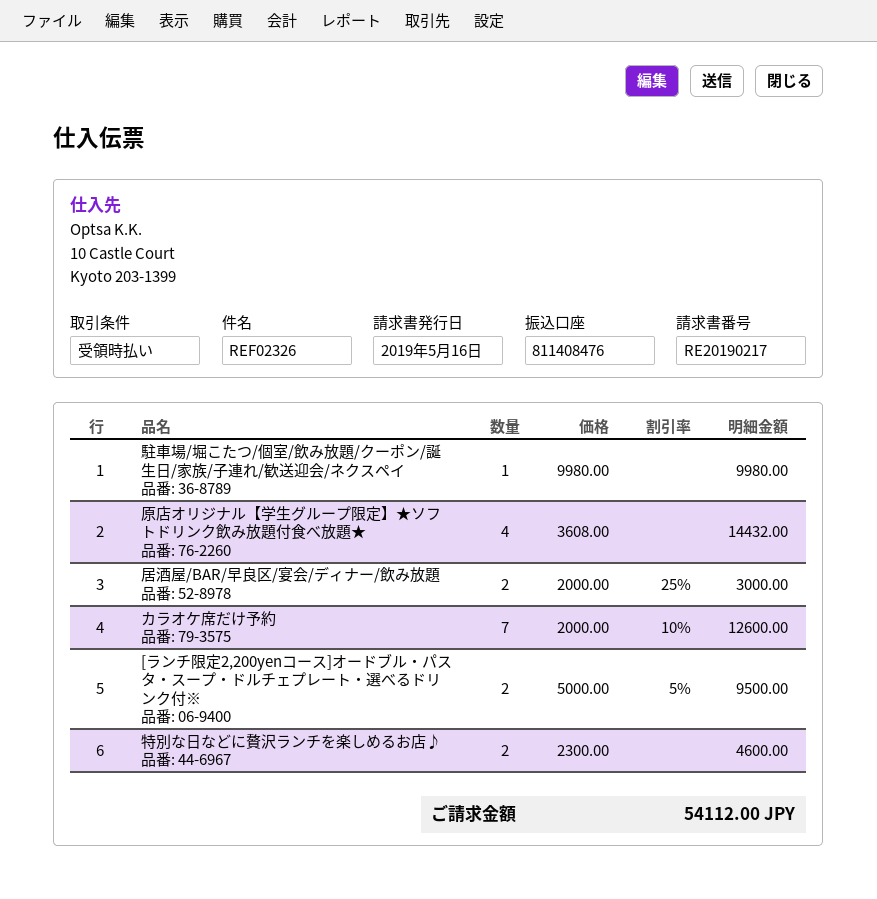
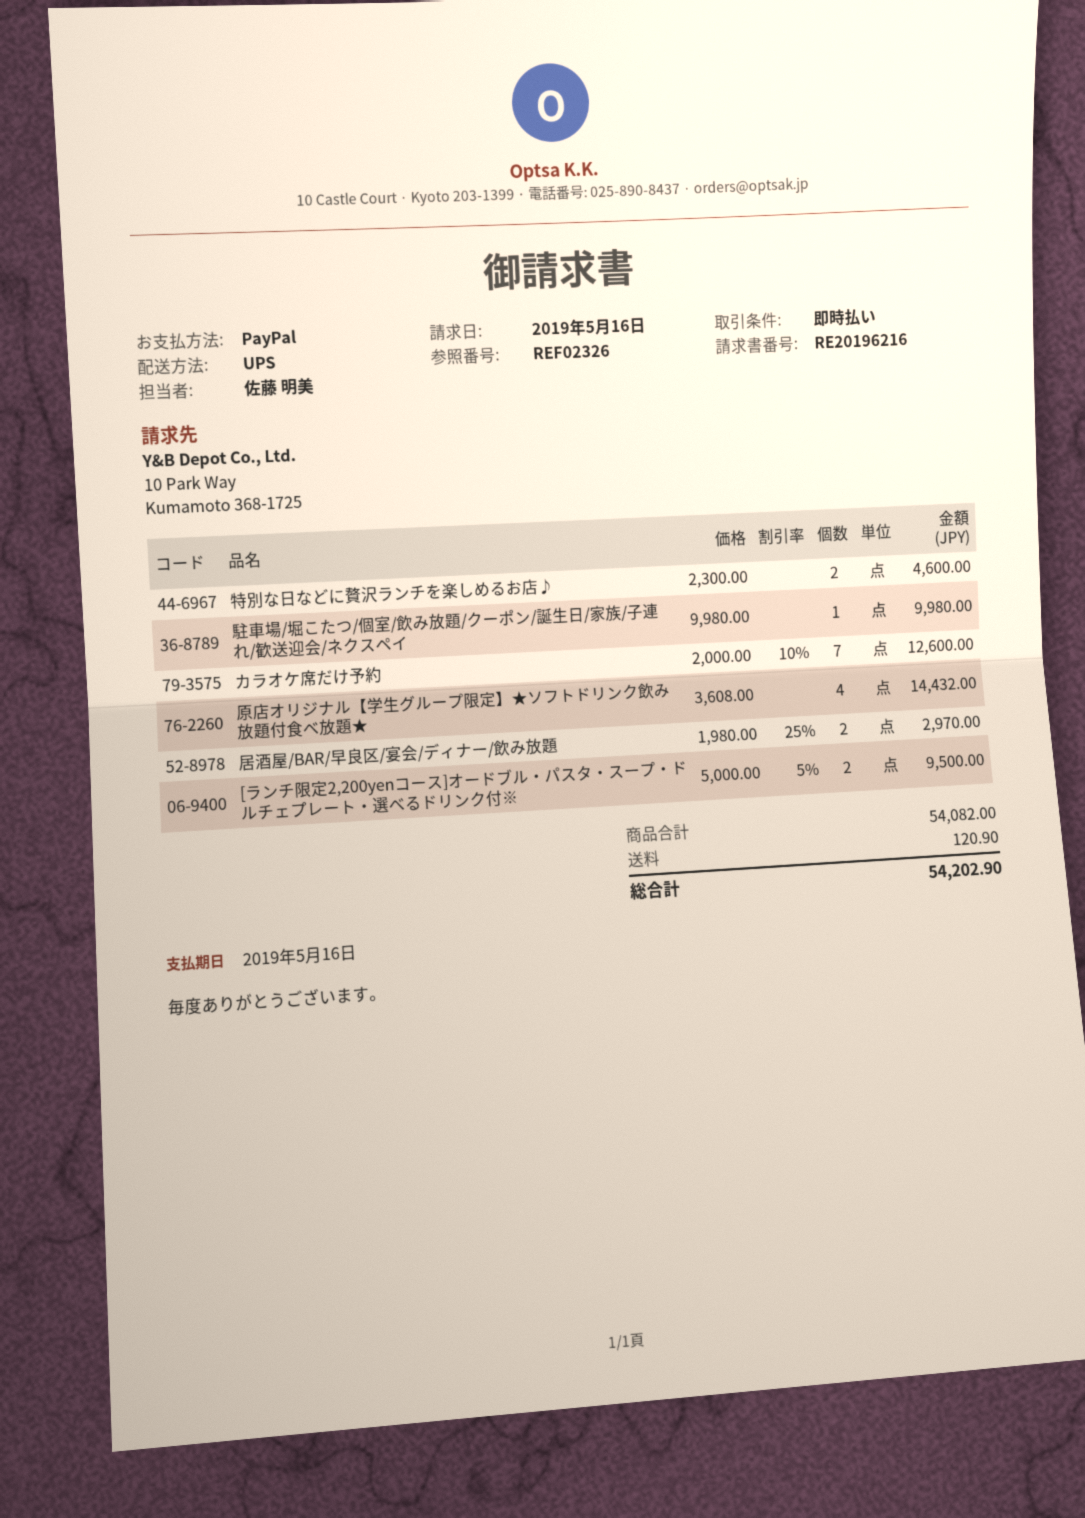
invoice number: RE20190217 -> RE20196216
居酒屋/BAR/早良区/宴会/ディナー/飲み放題: 2 x 2000.00 - 25% = 3000.00 -> 2 x 1980.00 - 25% = 2970.00
shipping: none -> 120.90
total: 54112.00 -> 54202.90

